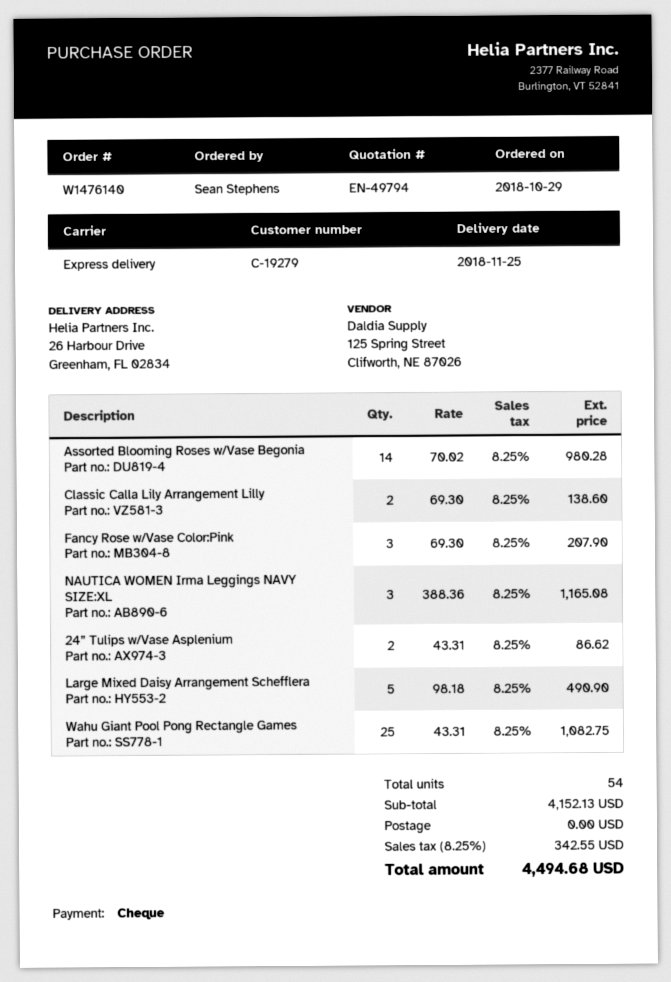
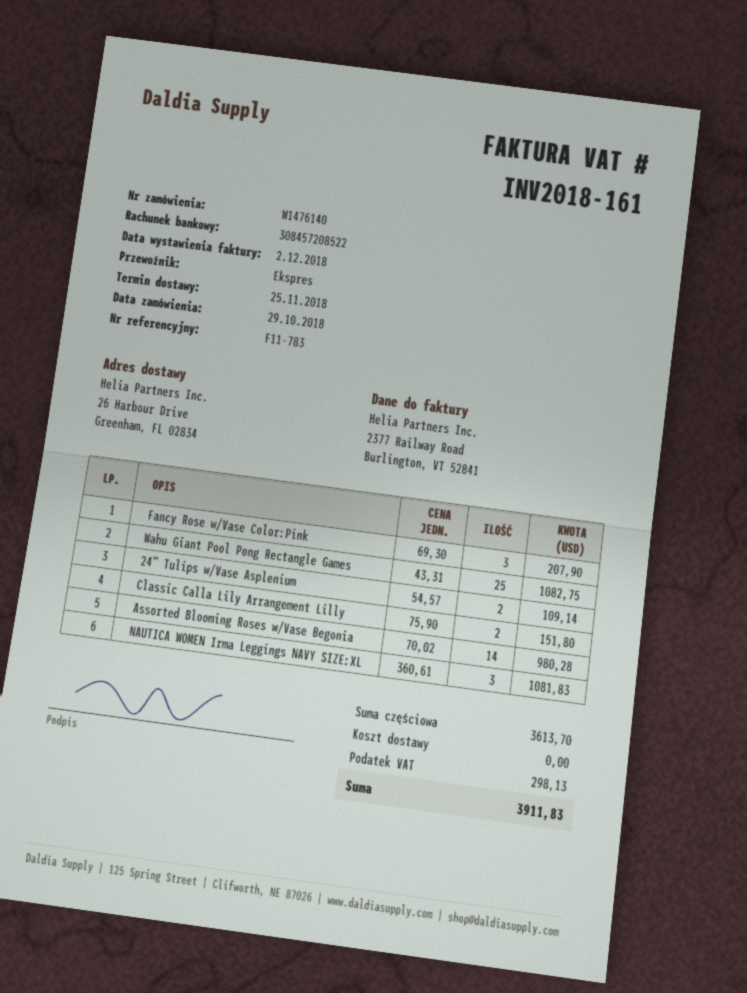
Classic Calla Lily Arrangement Lilly: 2 x 69.30 = 138.60 -> 2 x 75.90 = 151.80
NAUTICA WOMEN Irma Leggings NAVY SIZE:XL: 3 x 388.36 = 1165.08 -> 3 x 360.61 = 1081.83
24” Tulips w/Vase Asplenium: 2 x 43.31 = 86.62 -> 2 x 54.57 = 109.14
Large Mixed Daisy Arrangement Schefflera: 5 x 98.18 = 490.90 -> none
subtotal: 4152.13 -> 3613.70
tax: 342.55 -> 298.13
total: 4494.68 -> 3911.83

